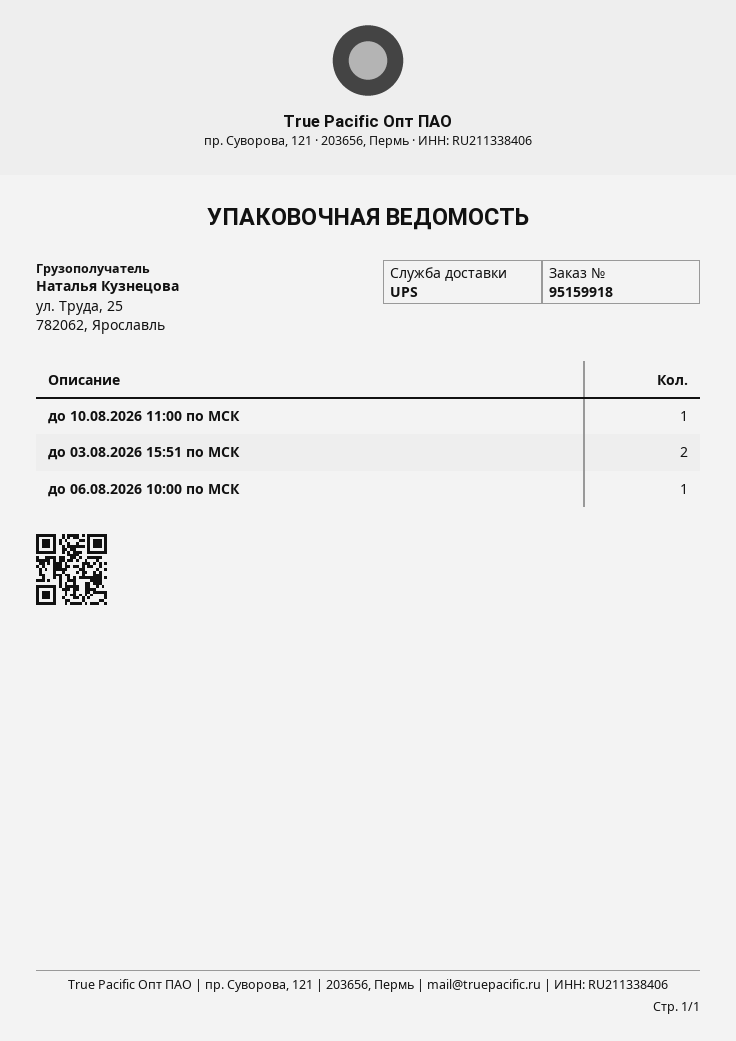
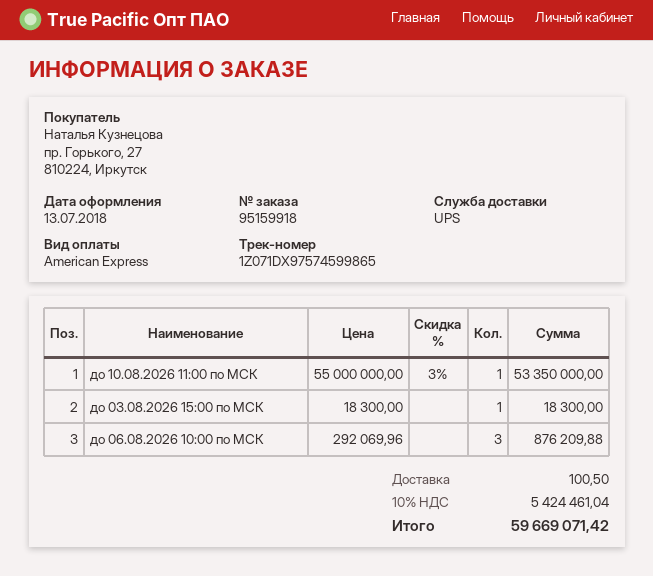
до 03.08.2026 15:51 по МСК: 2 -> none
до 06.08.2026 10:00 по МСК: 1 -> 3
до 03.08.2026 15:00 по МСК: none -> 1

